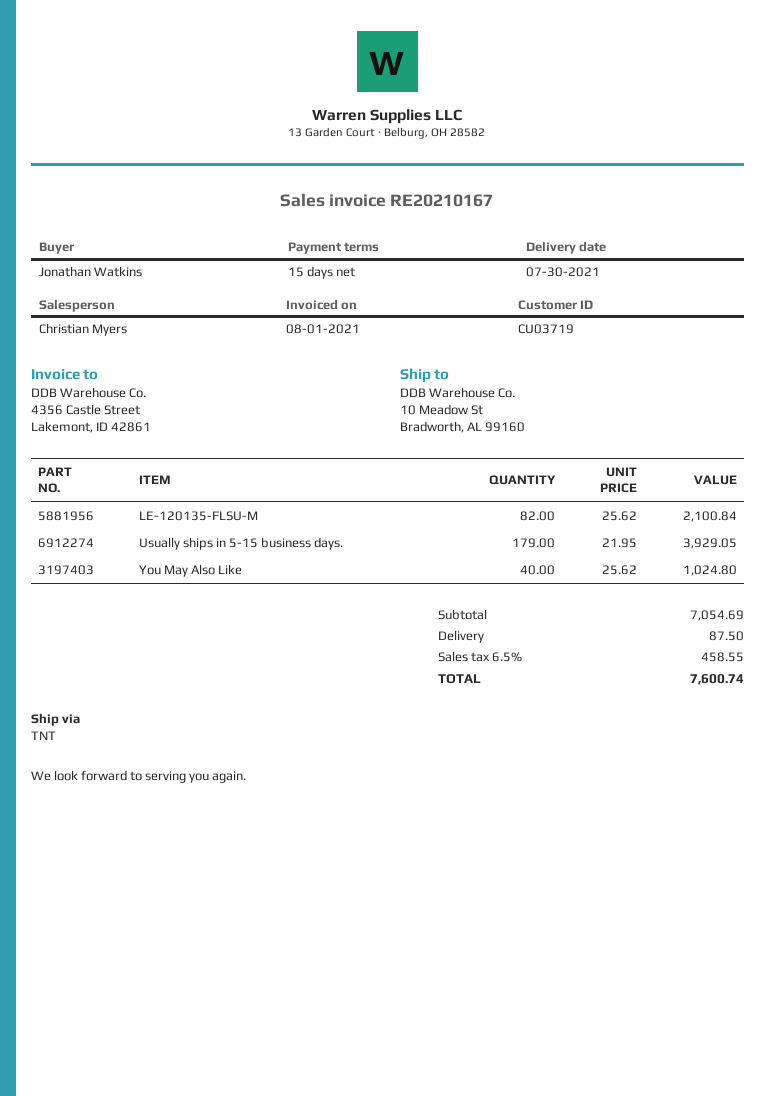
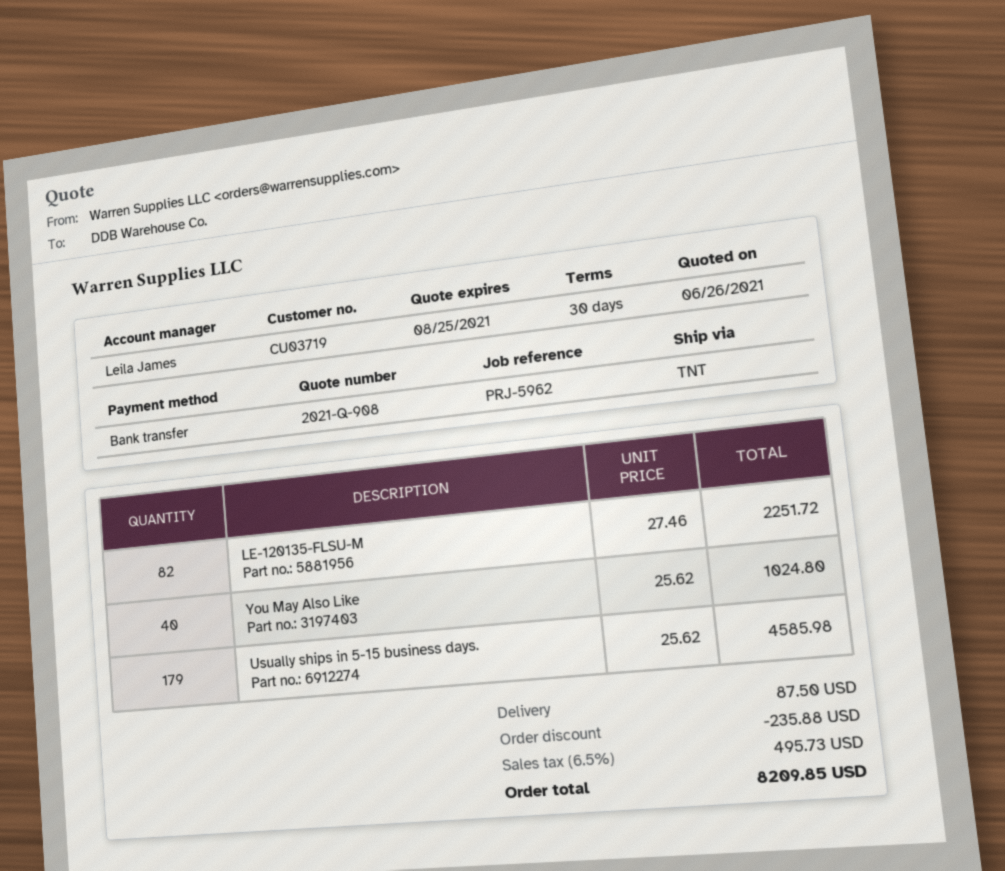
payment terms: 15 days -> 30 days
sales rep: Christian Myers -> Leila James
LE-120135-FLSU-M: 82 x 25.62 = 2100.84 -> 82 x 27.46 = 2251.72
Usually ships in 5-15 business days.: 179 x 21.95 = 3929.05 -> 179 x 25.62 = 4585.98
discount: none -> 235.88
tax: 6.5% = 458.55 -> 6.5% = 495.73
total: 7600.74 -> 8209.85

